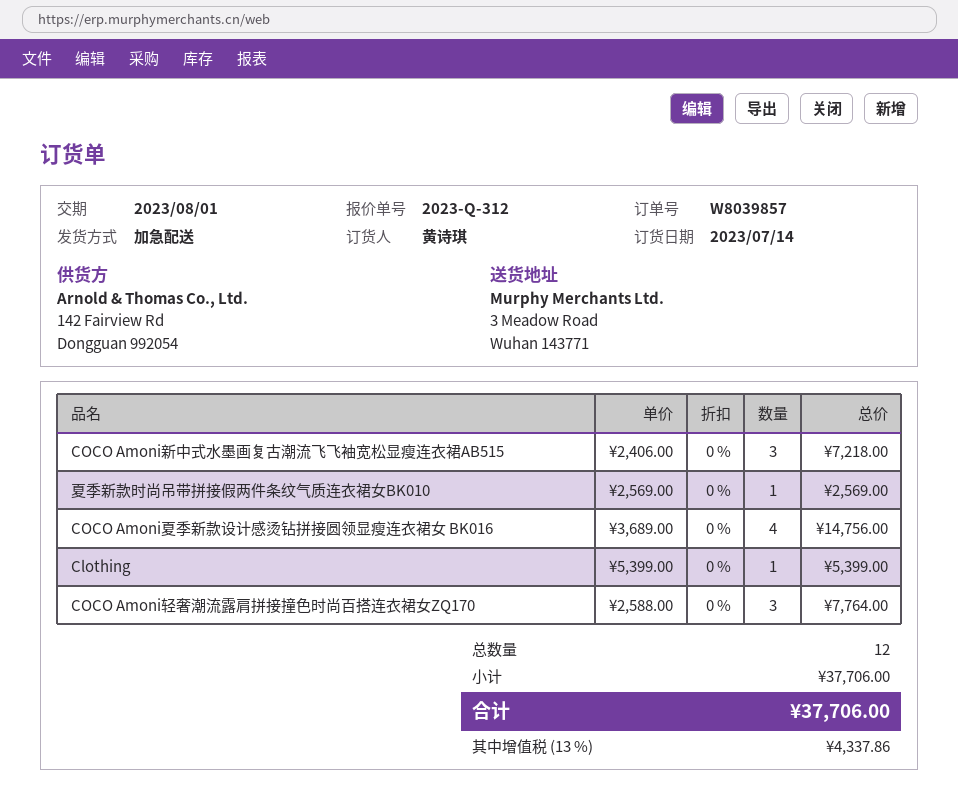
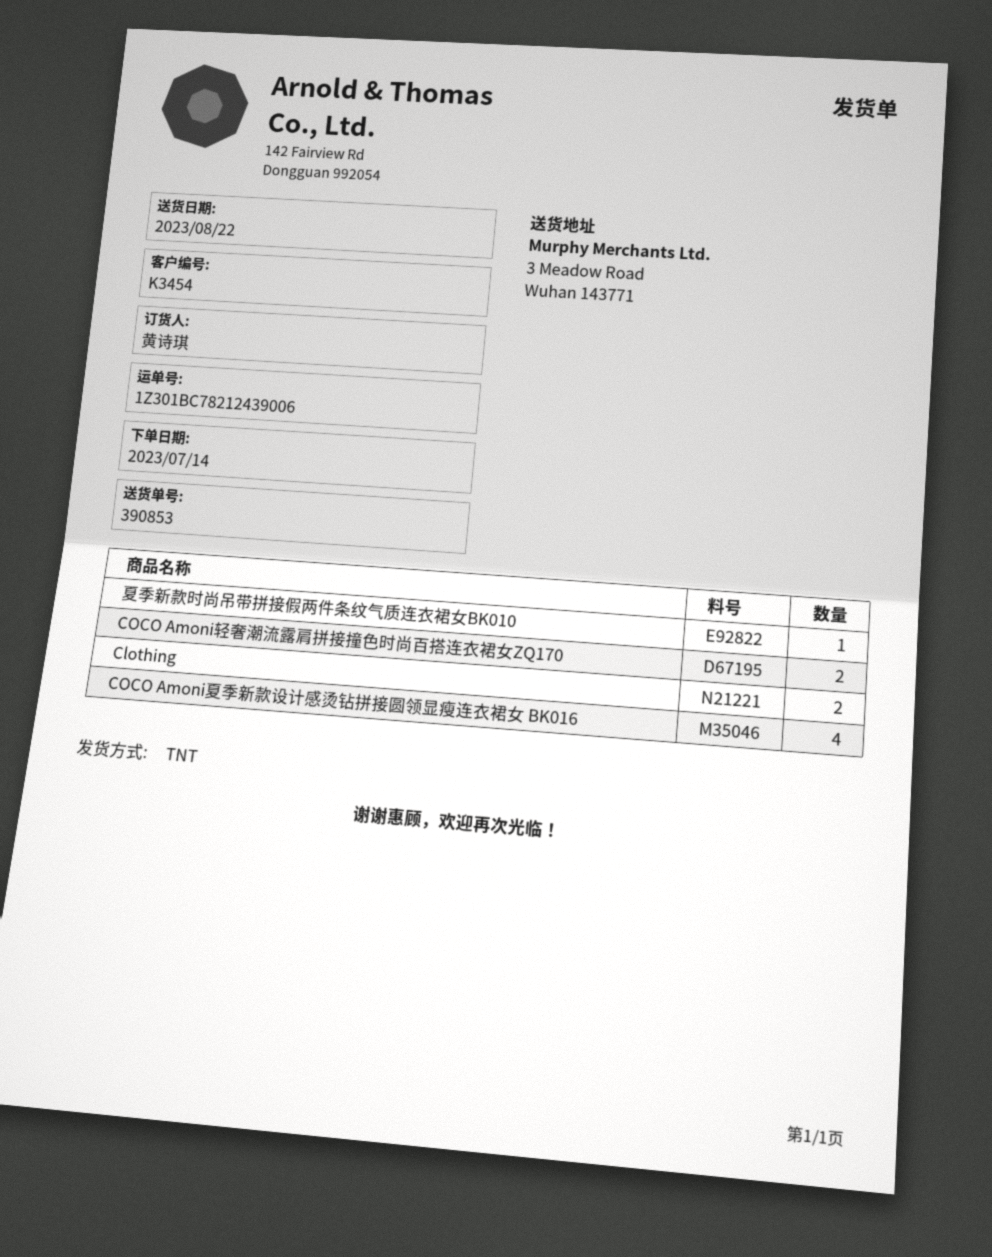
delivery date: 2023-08-01 -> 2023-08-22
shipping method: express -> TNT
COCO Amoni新中式水墨画复古潮流飞飞袖宽松显瘦连衣裙AB515: 3 -> none
Clothing: 1 -> 2
COCO Amoni轻奢潮流露肩拼接撞色时尚百搭连衣裙女ZQ170: 3 -> 2

